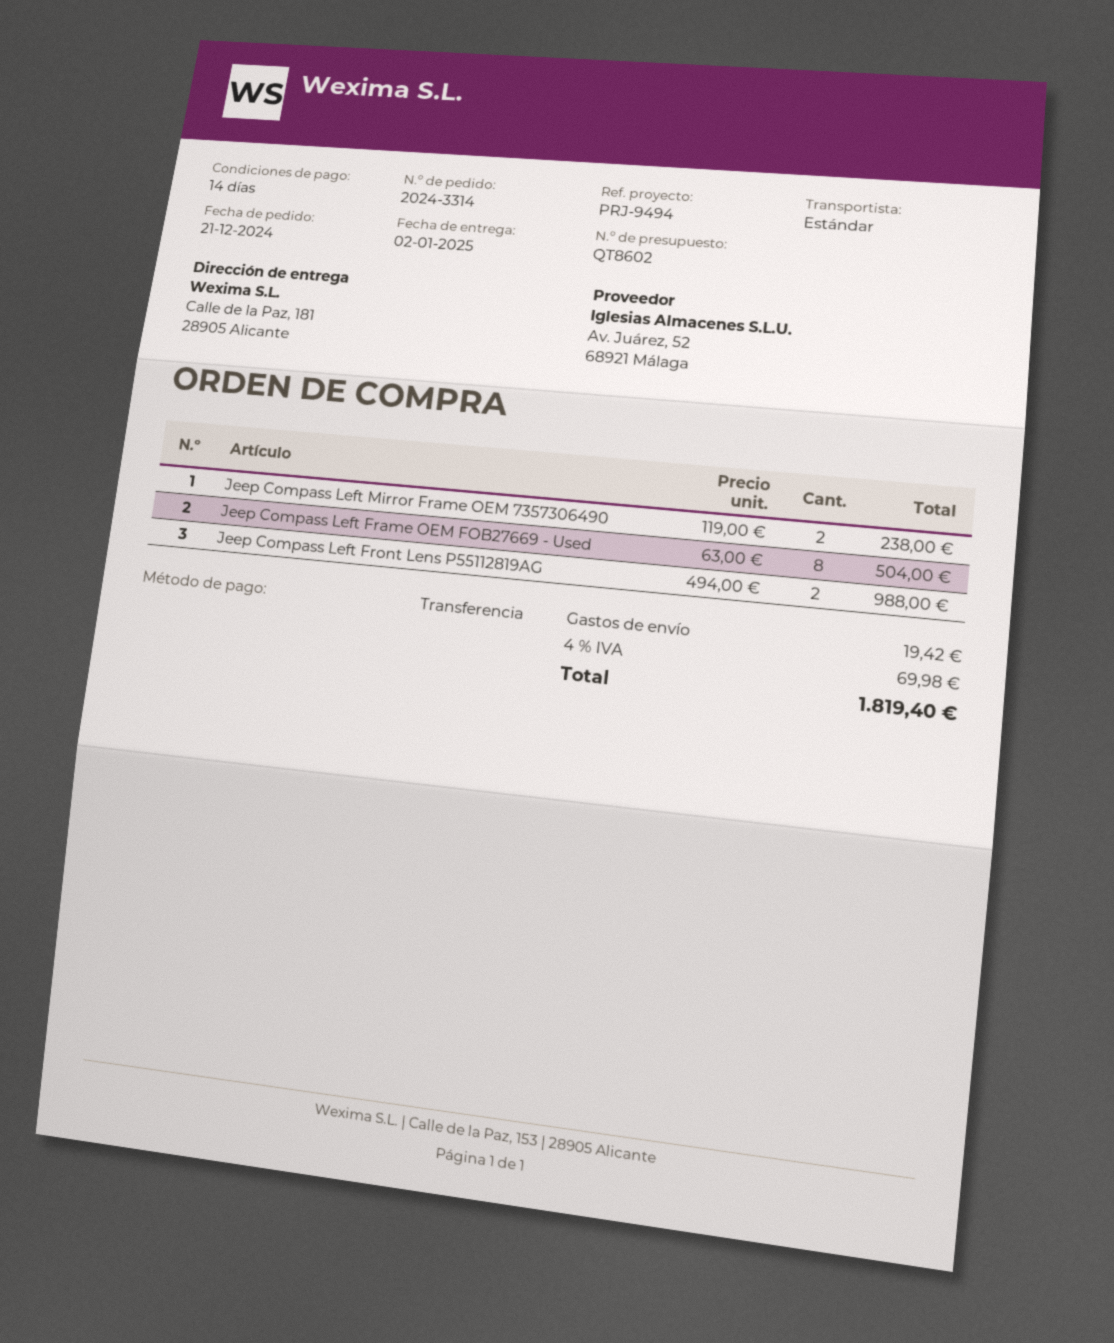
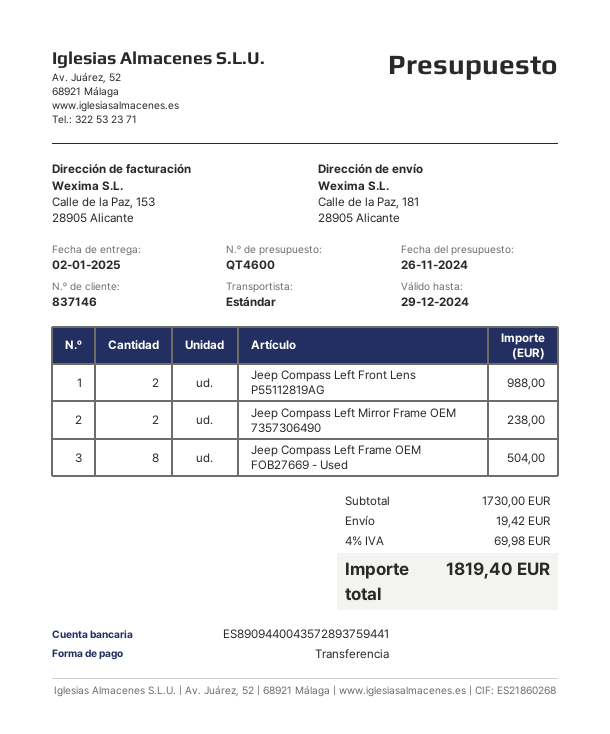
quote number: QT8602 -> QT4600

